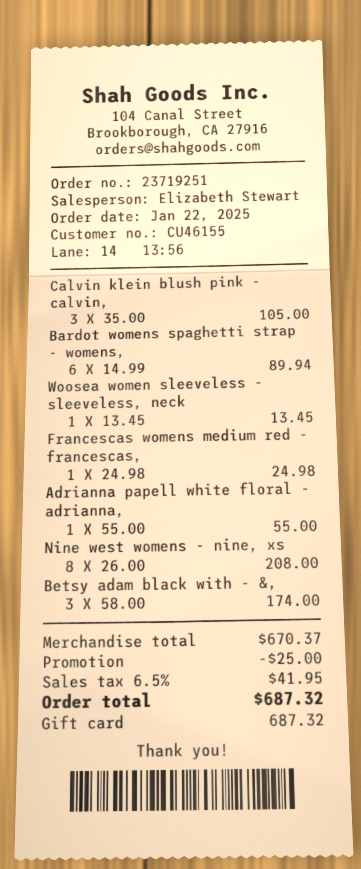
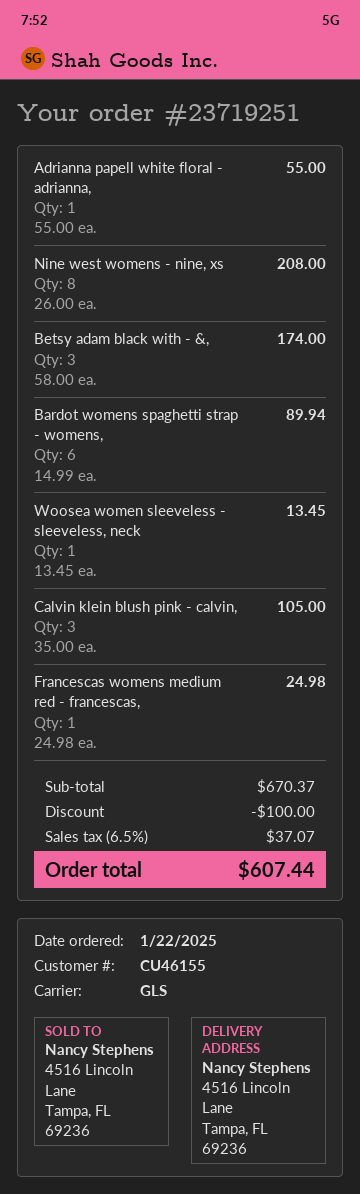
discount: 25.00 -> 100.00
tax: 6.5% = 41.95 -> 6.5% = 37.07
total: 687.32 -> 607.44

